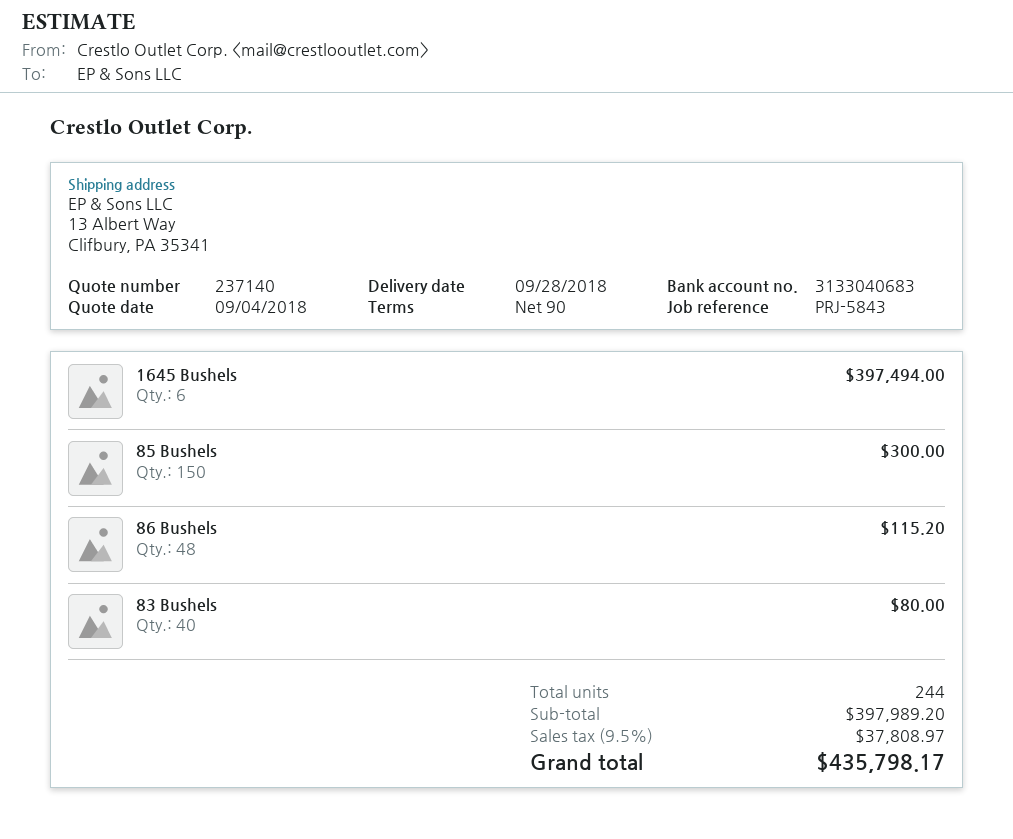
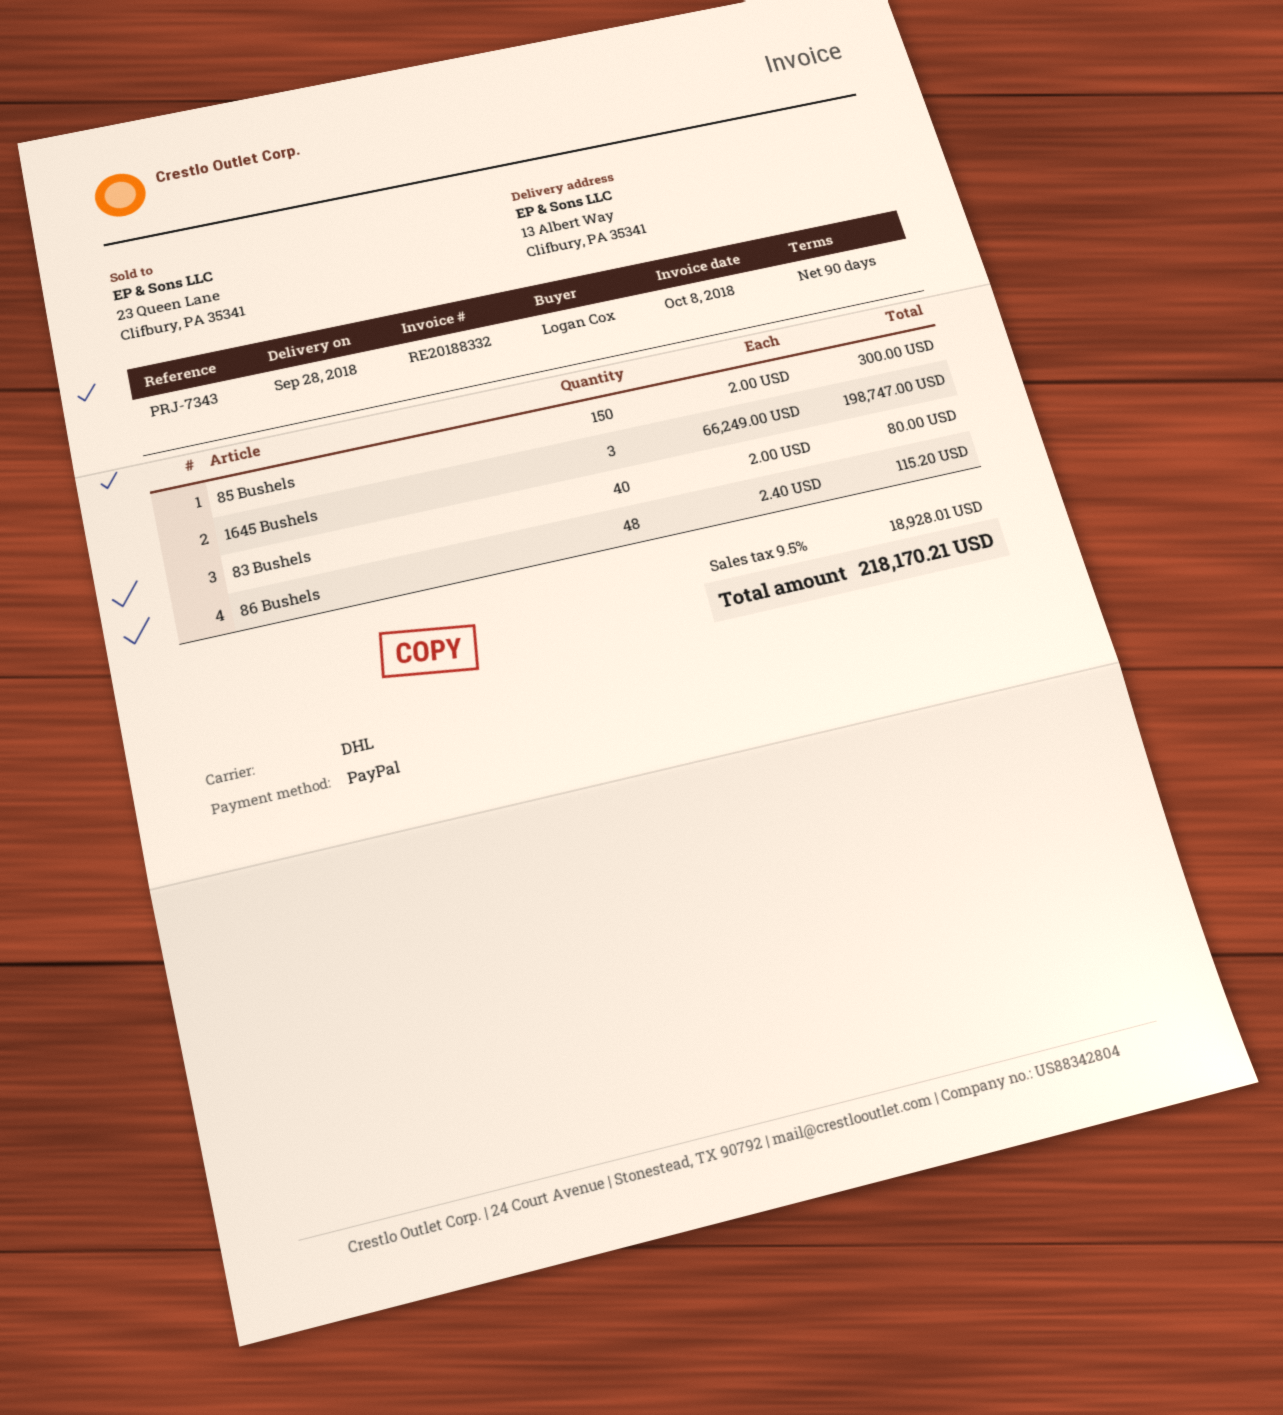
reference: PRJ-5843 -> PRJ-7343
1645 Bushels: 6 for 397494.00 -> 3 for 198747.00
tax: 9.5% = 37808.97 -> 9.5% = 18928.01
total: 435798.17 -> 218170.21

